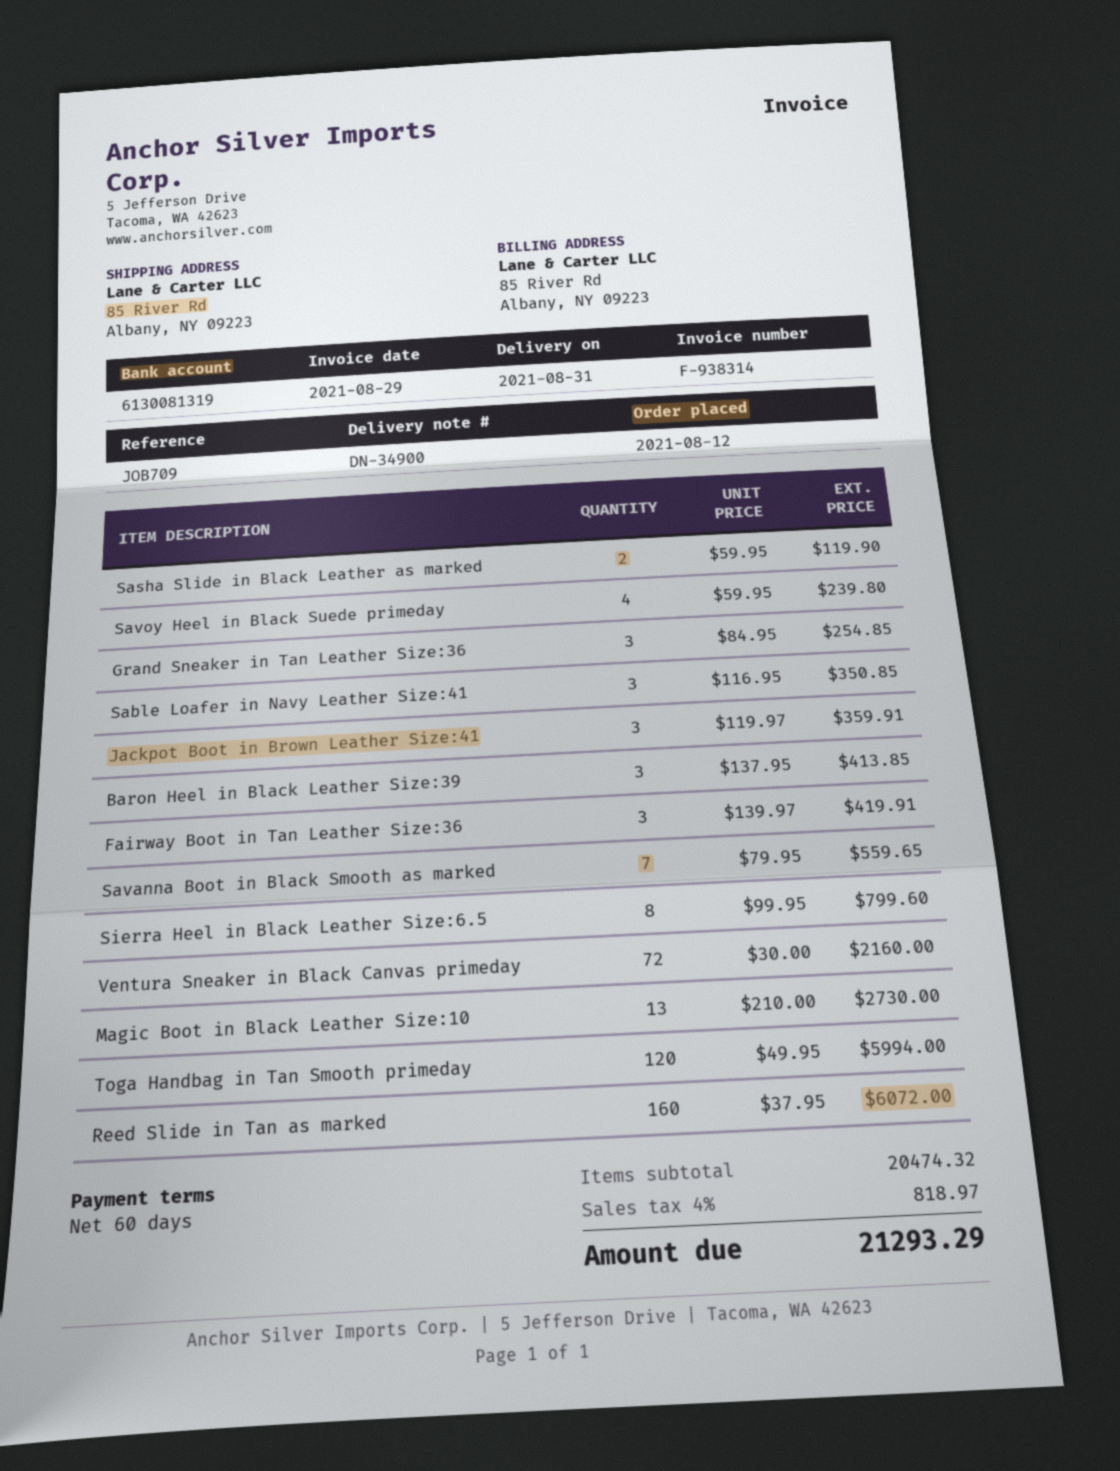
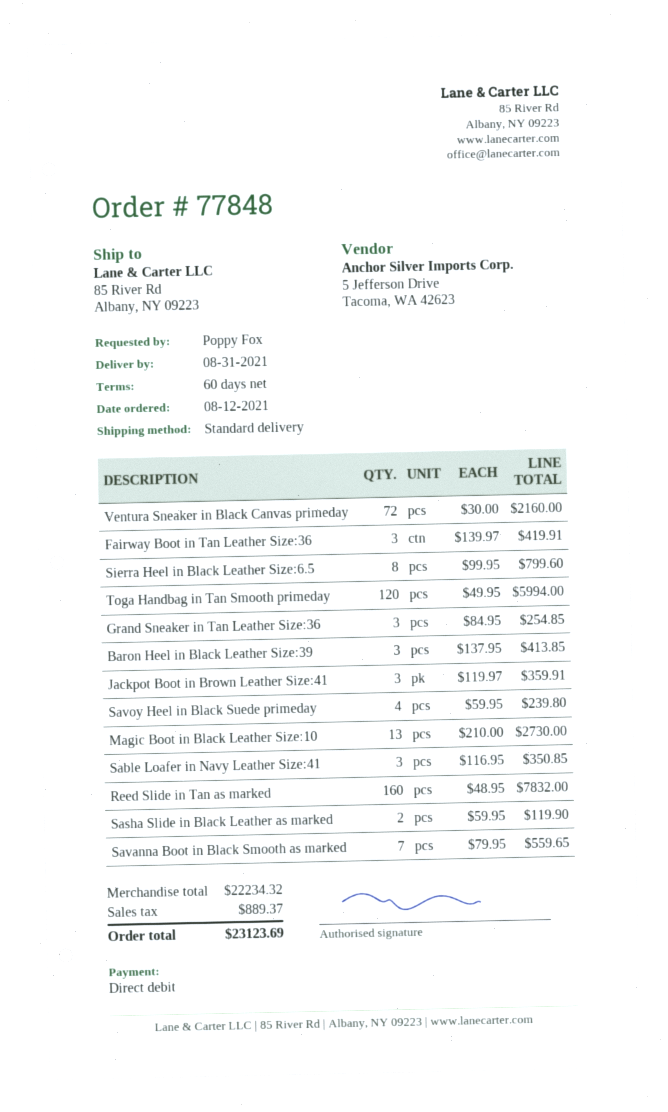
Reed Slide in Tan as marked: 160 x 37.95 = 6072.00 -> 160 x 48.95 = 7832.00
subtotal: 20474.32 -> 22234.32
tax: 818.97 -> 889.37
total: 21293.29 -> 23123.69

